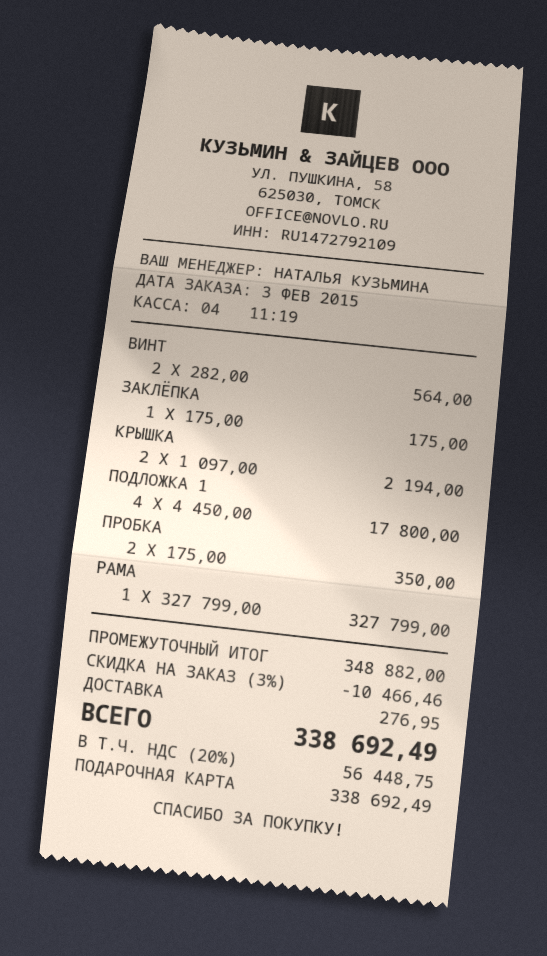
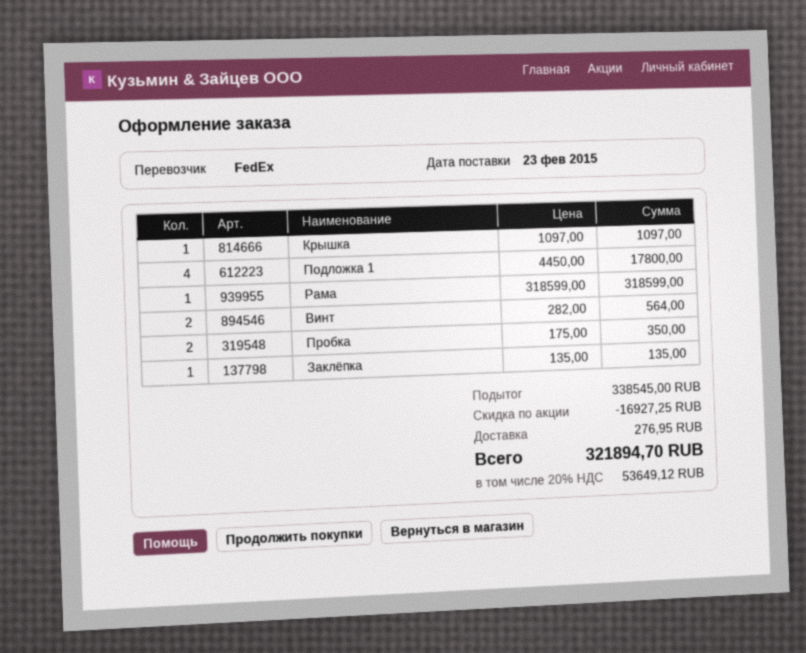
ЗАКЛЁПКА: 1 x 175.00 = 175.00 -> 1 x 135.00 = 135.00
КРЫШКА: 2 x 1097.00 = 2194.00 -> 1 x 1097.00 = 1097.00
РАМА: 1 x 327799.00 = 327799.00 -> 1 x 318599.00 = 318599.00
subtotal: 348882.00 -> 338545.00
discount: 10466.46 -> 16927.25
tax: 20% = 56448.75 -> 20% = 53649.12
total: 338692.49 -> 321894.70

